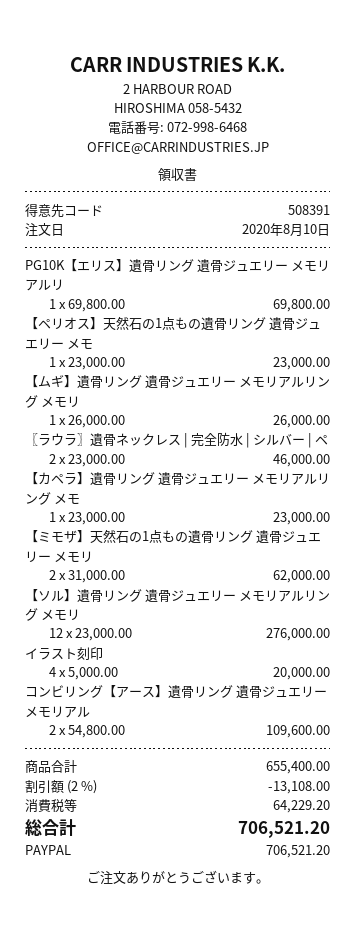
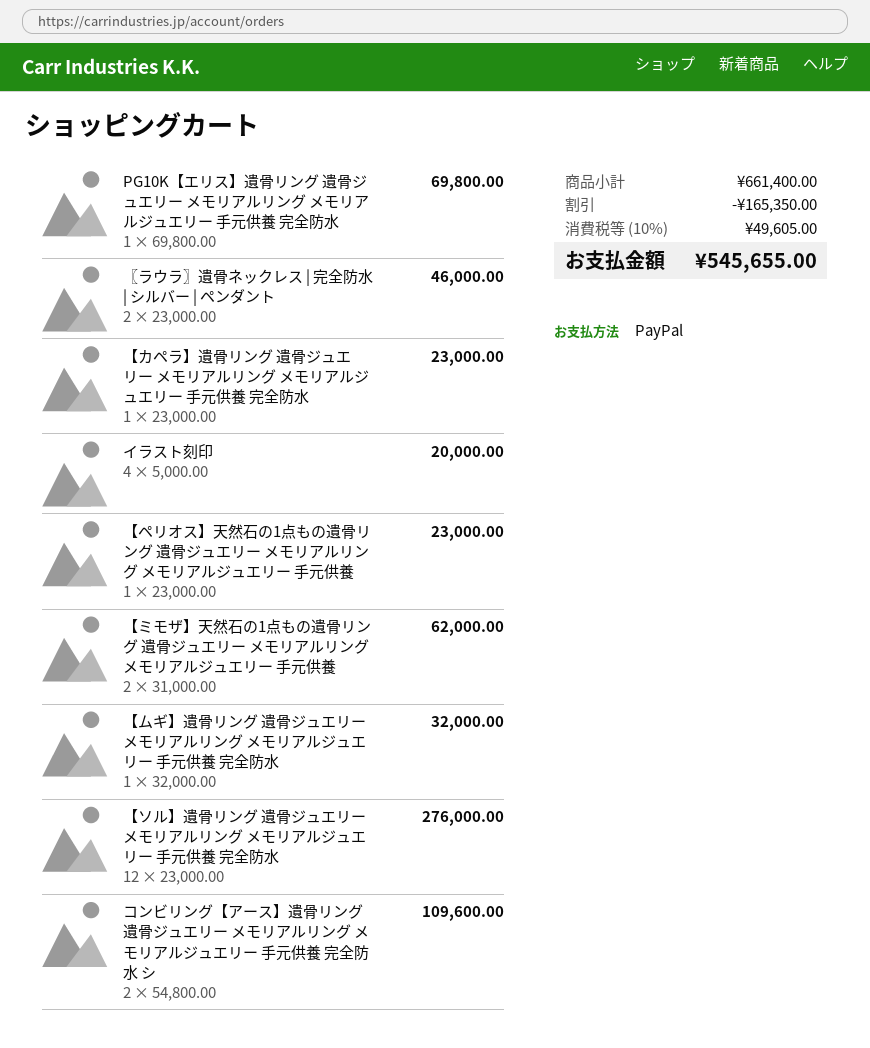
【ムギ】遺骨リング 遺骨ジュエリー メモリアルリング メモリ: 1 x 26000.00 = 26000.00 -> 1 x 32000.00 = 32000.00
subtotal: 655400.00 -> 661400.00
discount: 13108.00 -> 165350.00
tax: 64229.20 -> 49605.00
total: 706521.20 -> 545655.00

